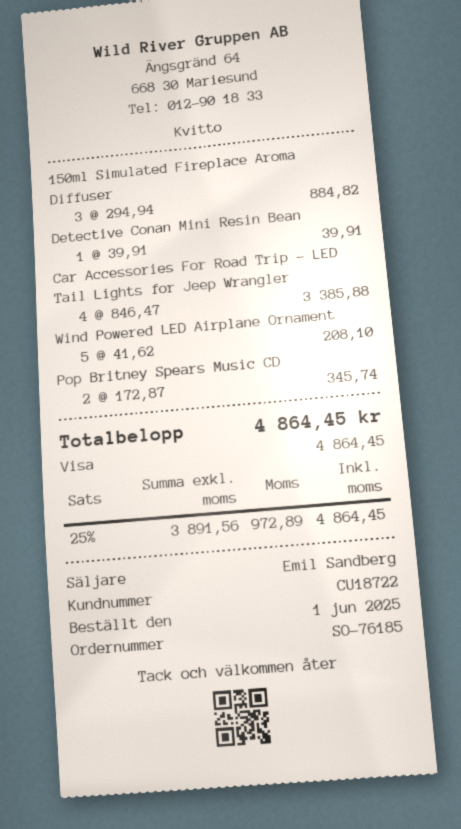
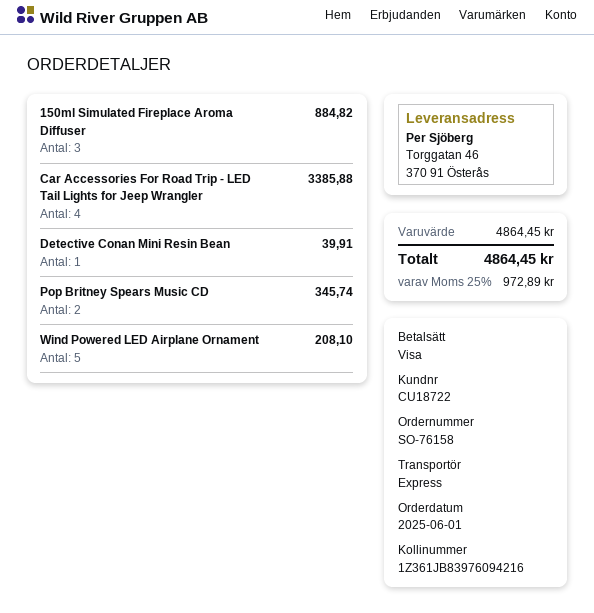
order number: SO-76185 -> SO-76158

